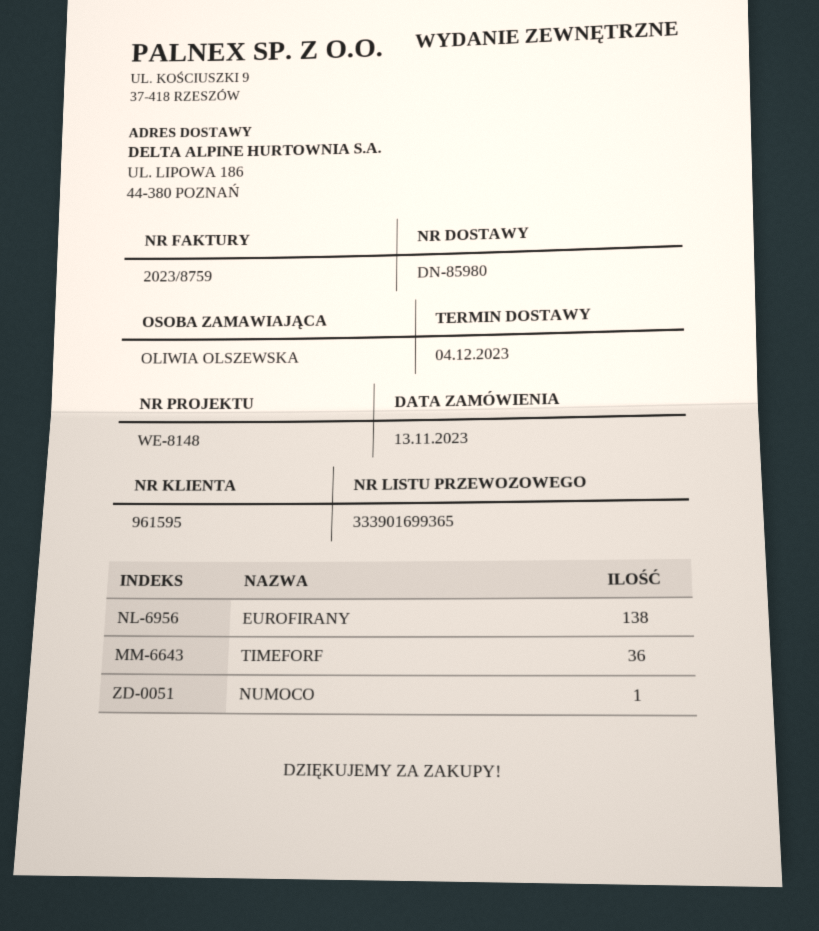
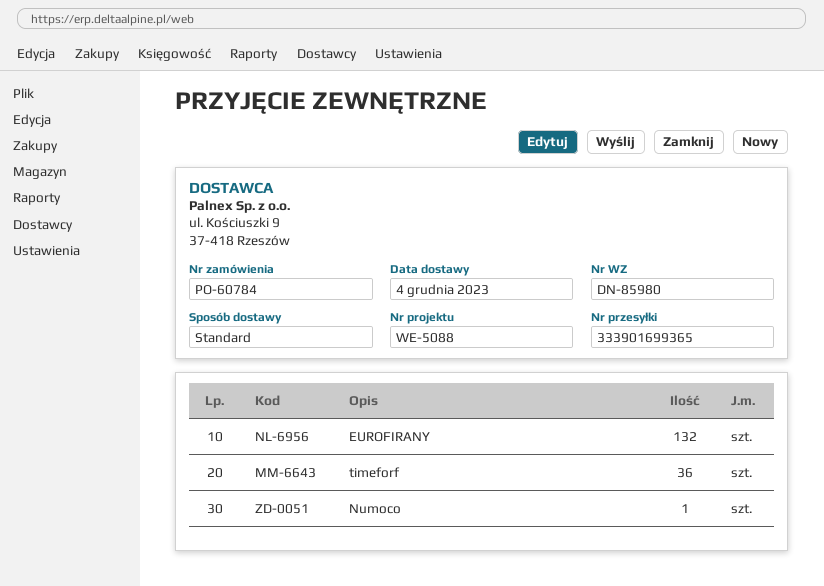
reference: WE-8148 -> WE-5088
EUROFIRANY: 138 -> 132

